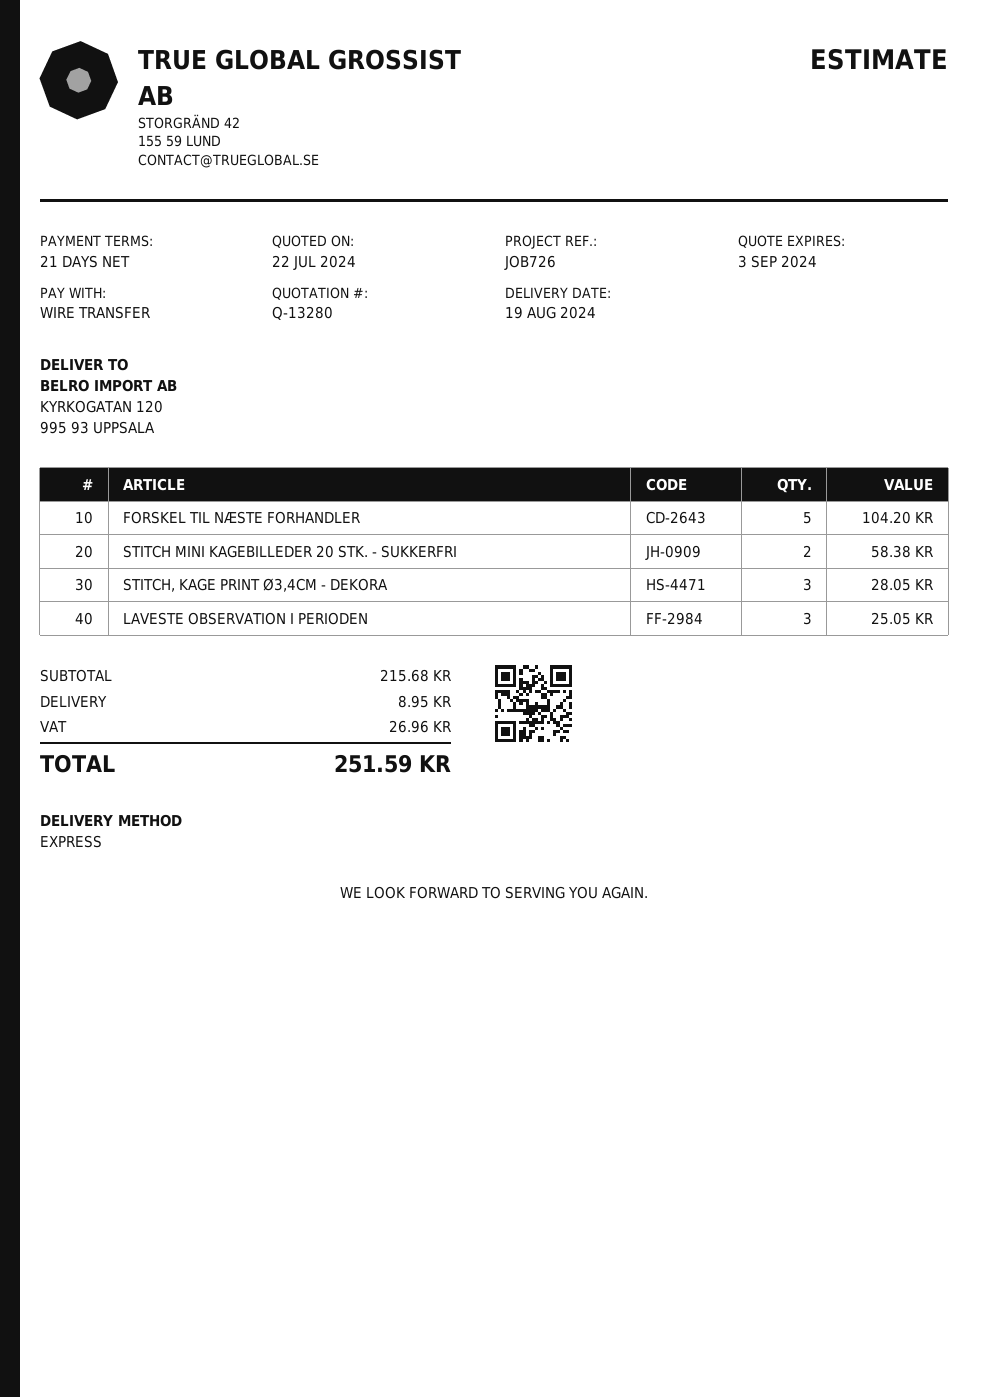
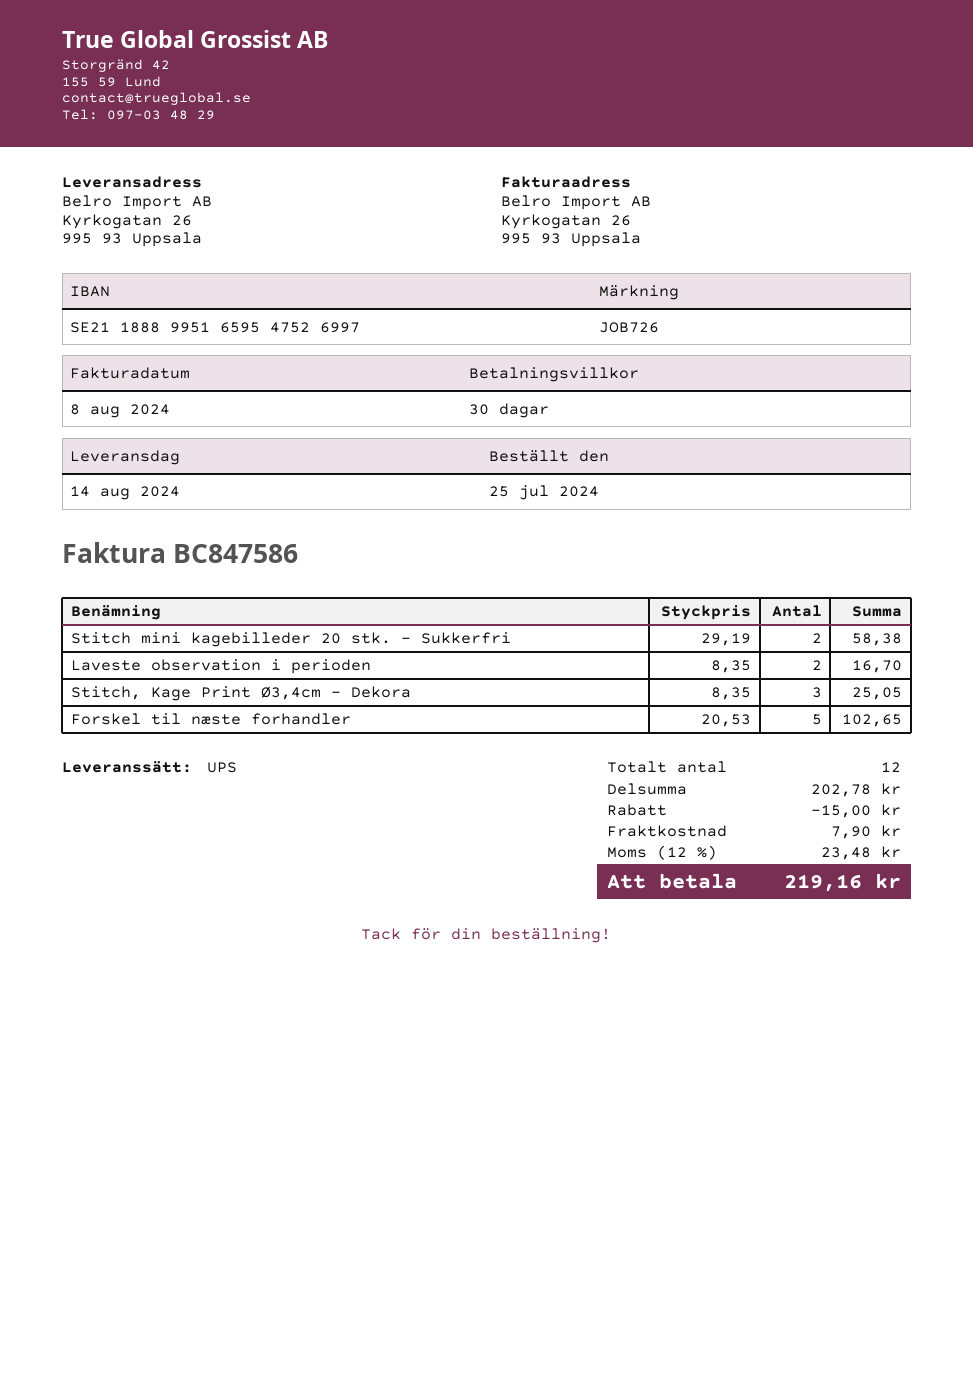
delivery date: 2024-08-19 -> 2024-08-14
payment terms: 21 days -> 30 days
shipping method: express -> UPS
ship to: KYRKOGATAN 120, 995 93 UPPSALA -> Kyrkogatan 26, 995 93 Uppsala
FORSKEL TIL NÆSTE FORHANDLER: 5 for 104.20 -> 5 for 102.65
STITCH, KAGE PRINT Ø3,4CM - DEKORA: 3 for 28.05 -> 3 for 25.05
LAVESTE OBSERVATION I PERIODEN: 3 for 25.05 -> 2 for 16.70
subtotal: 215.68 -> 202.78
discount: none -> 15.00
shipping: 8.95 -> 7.90
tax: 26.96 -> 23.48
total: 251.59 -> 219.16

